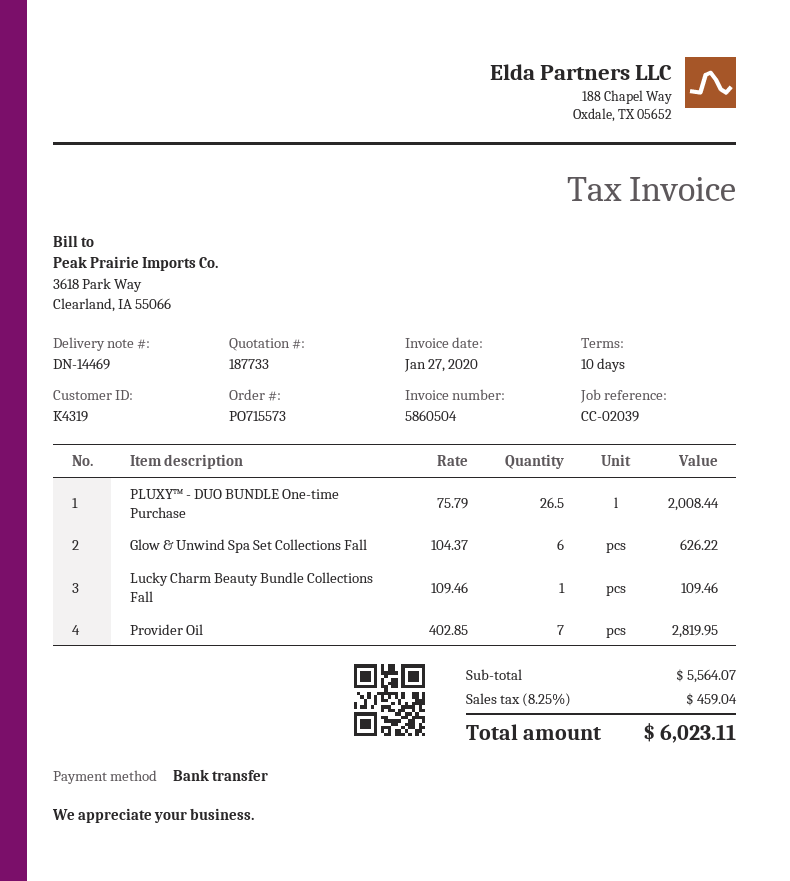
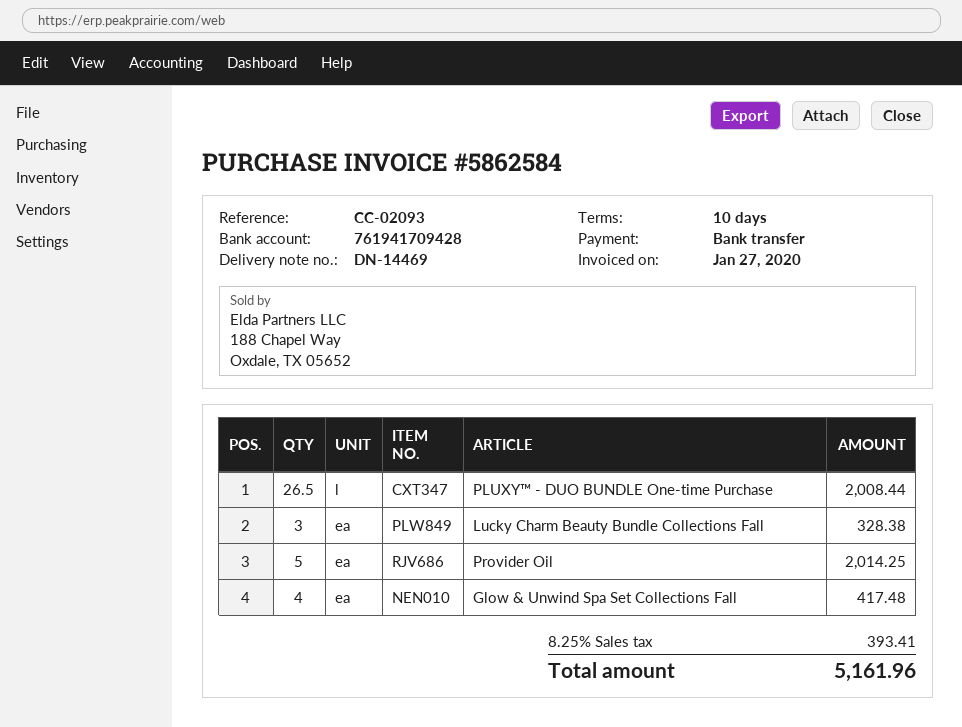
invoice number: 5860504 -> 5862584
reference: CC-02039 -> CC-02093
Glow & Unwind Spa Set Collections Fall: 6 for 626.22 -> 4 for 417.48
Lucky Charm Beauty Bundle Collections Fall: 1 for 109.46 -> 3 for 328.38
Provider Oil: 7 for 2819.95 -> 5 for 2014.25
tax: 8.25% = 459.04 -> 8.25% = 393.41
total: 6023.11 -> 5161.96

